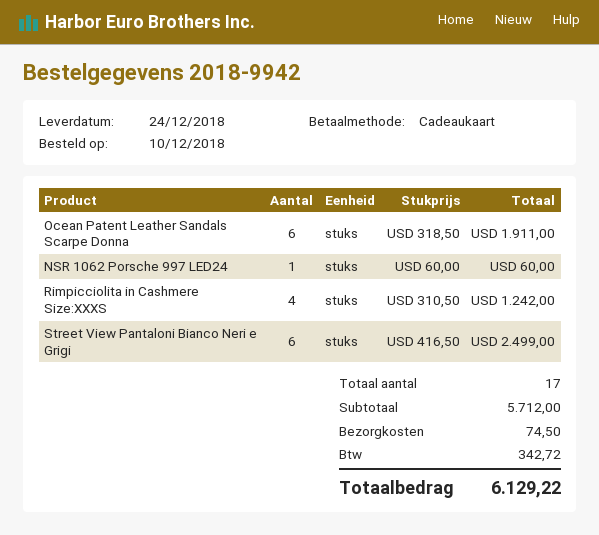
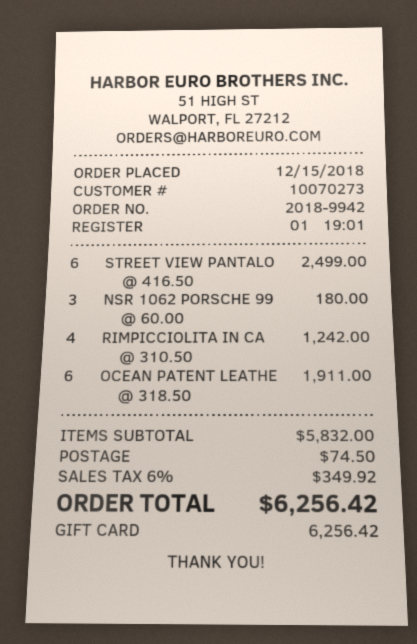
order date: 2018-12-10 -> 2018-12-15
NSR 1062 Porsche 997 LED24: 1 x 60.00 = 60.00 -> 3 x 60.00 = 180.00
subtotal: 5712.00 -> 5832.00
tax: 342.72 -> 349.92
total: 6129.22 -> 6256.42

